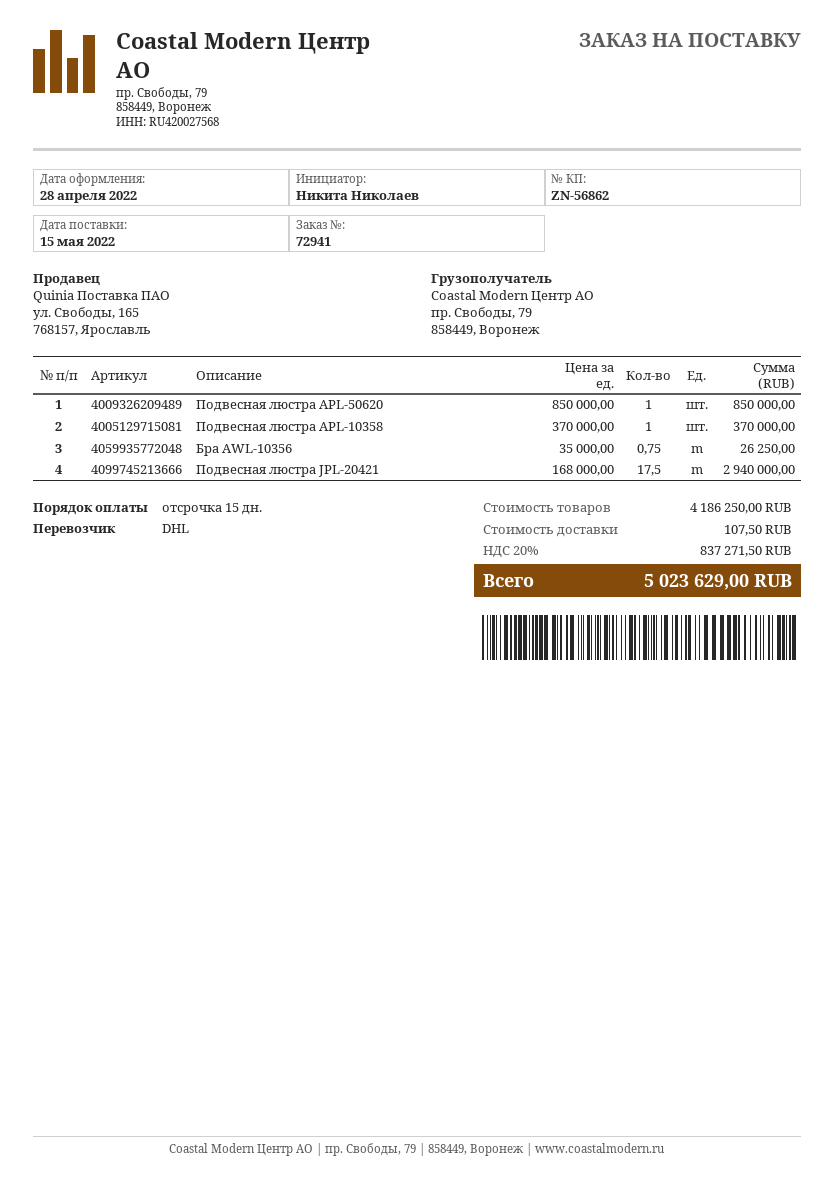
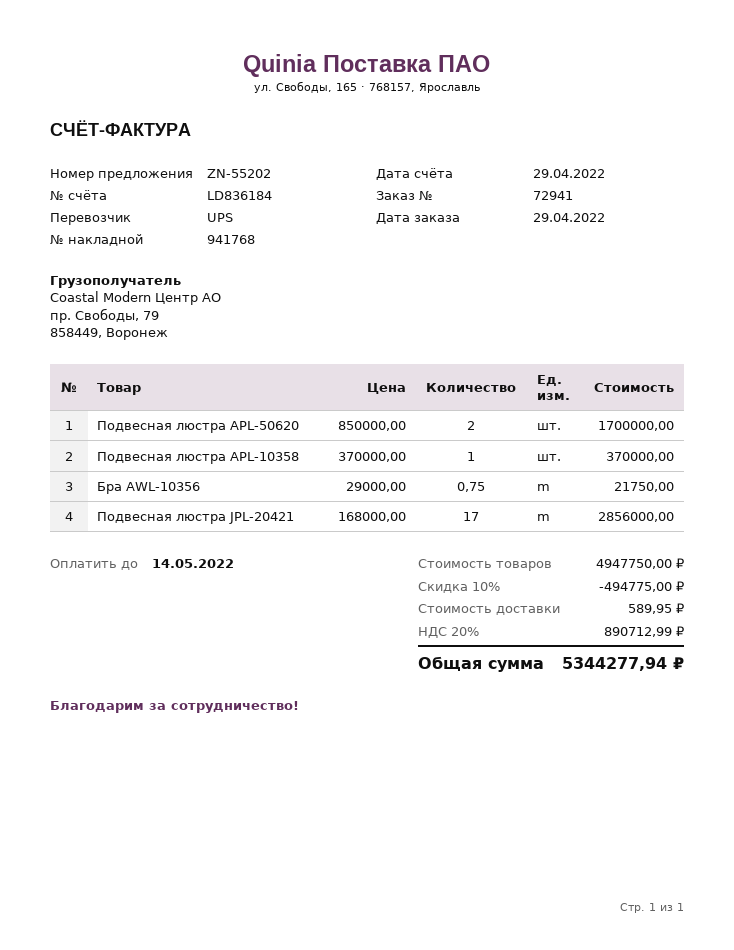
quote number: ZN-56862 -> ZN-55202
order date: 2022-04-28 -> 2022-04-29
shipping method: DHL -> UPS
Подвесная люстра APL-50620: 1 x 850000.00 = 850000.00 -> 2 x 850000.00 = 1700000.00
Бра AWL-10356: 0.75 x 35000.00 = 26250.00 -> 0.75 x 29000.00 = 21750.00
Подвесная люстра JPL-20421: 17.5 x 168000.00 = 2940000.00 -> 17 x 168000.00 = 2856000.00
subtotal: 4186250.00 -> 4947750.00
discount: none -> 10% = 494775.00
shipping: 107.50 -> 589.95
tax: 20% = 837271.50 -> 20% = 890712.99
total: 5023629.00 -> 5344277.94

